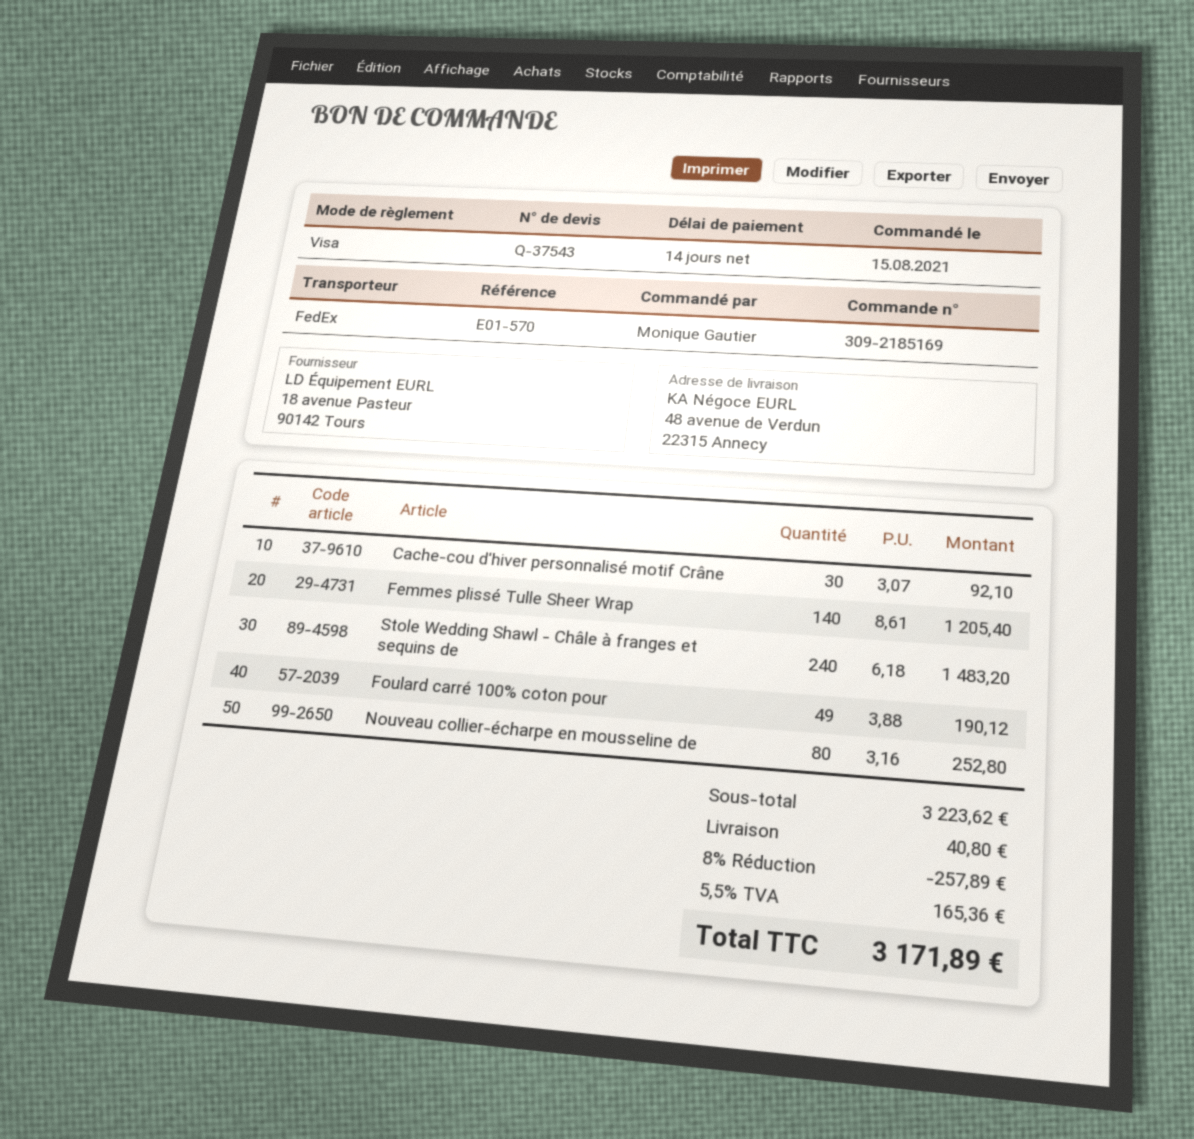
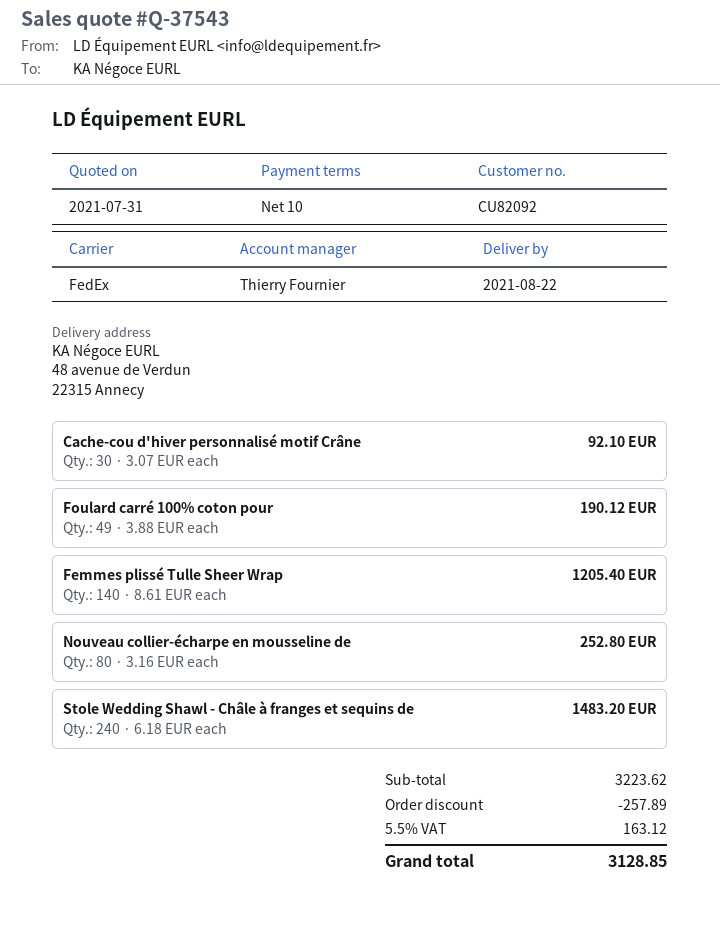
payment terms: 14 days -> 10 days
shipping: 40.80 -> none
tax: 5.5% = 165.36 -> 5.5% = 163.12
total: 3171.89 -> 3128.85

